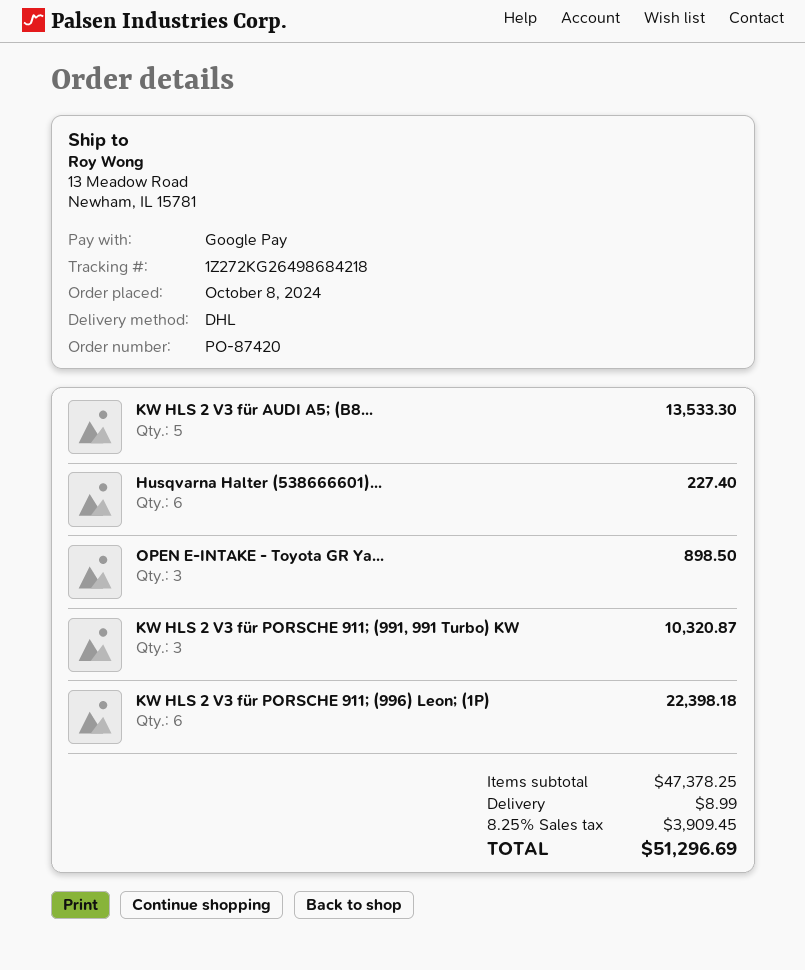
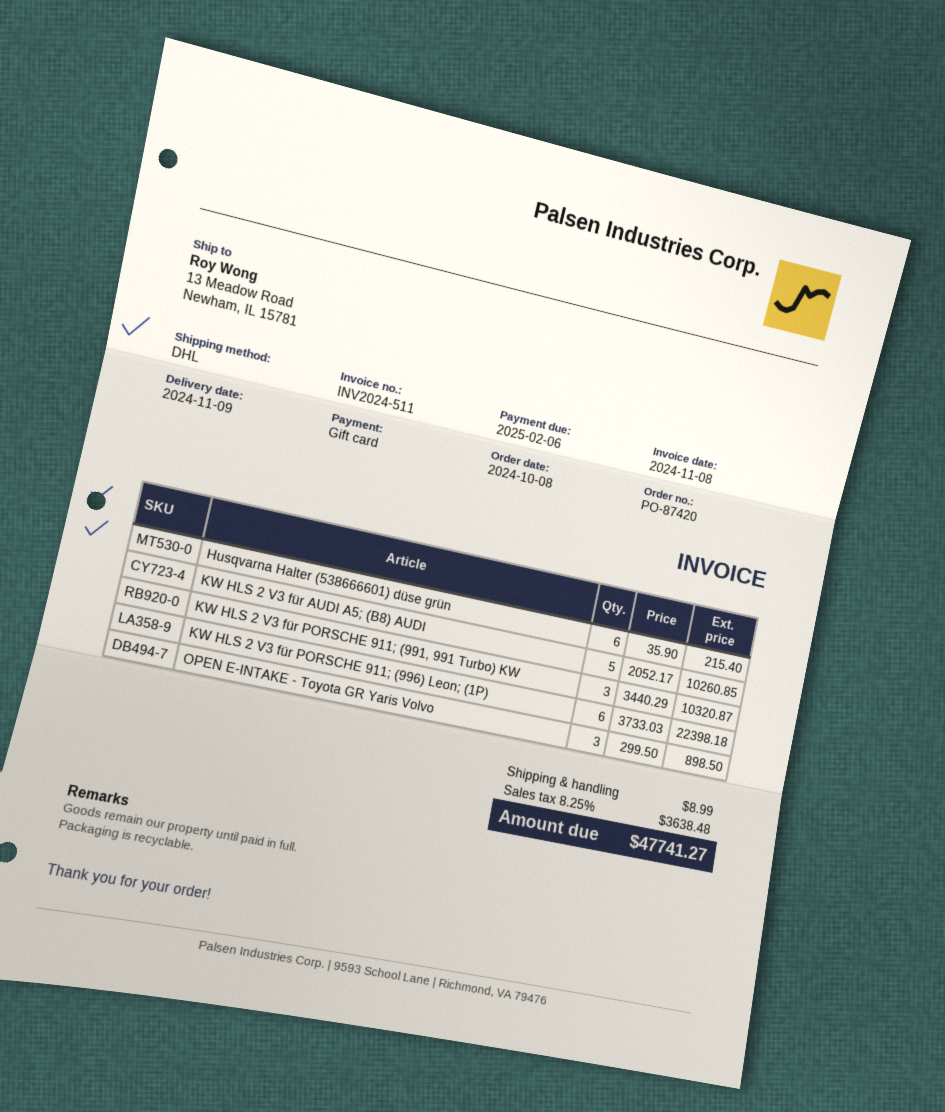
payment method: Google Pay -> gift card
KW HLS 2 V3 für AUDI A5; (B8...: 5 for 13533.30 -> 5 for 10260.85
Husqvarna Halter (538666601)...: 6 for 227.40 -> 6 for 215.40
tax: 8.25% = 3909.45 -> 8.25% = 3638.48
total: 51296.69 -> 47741.27

